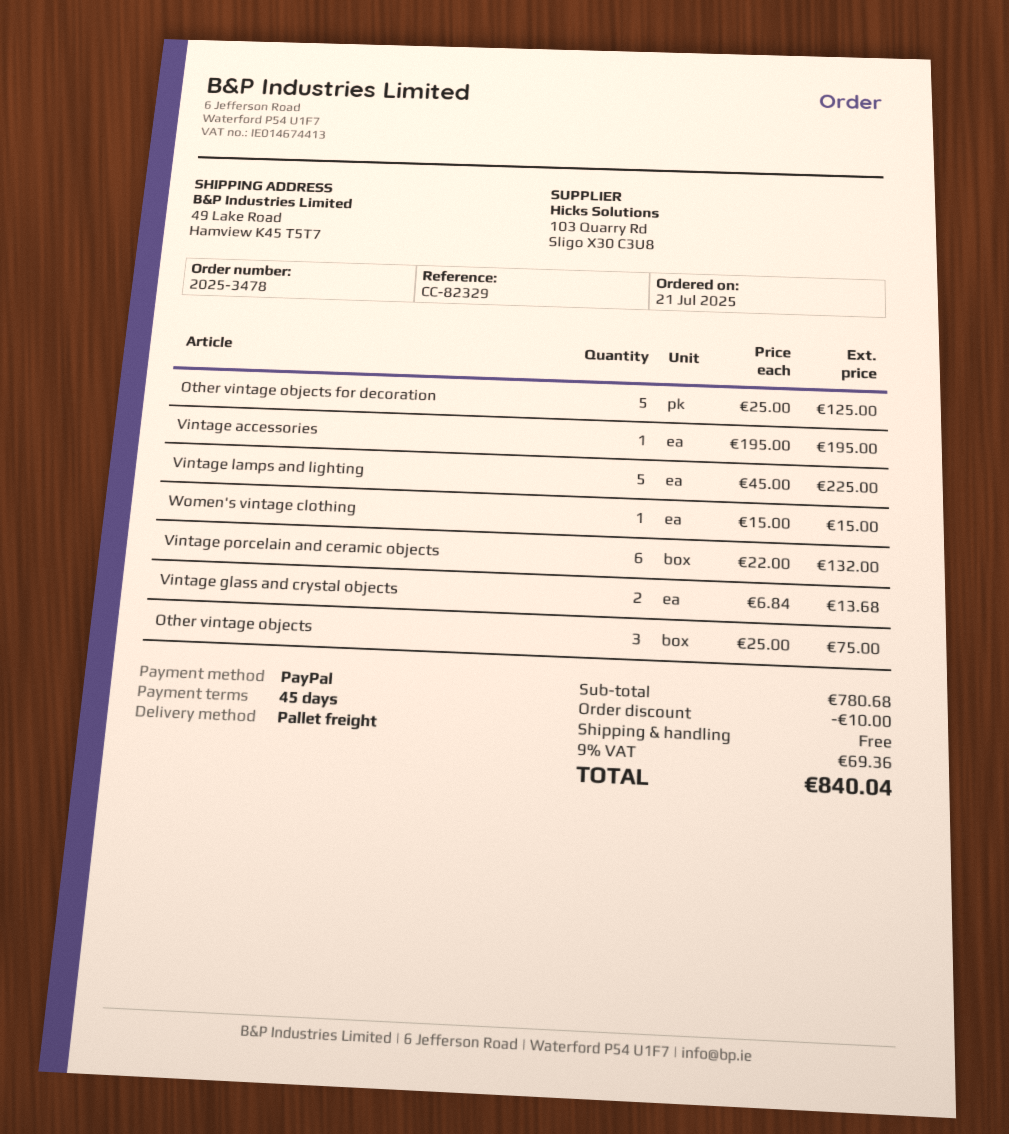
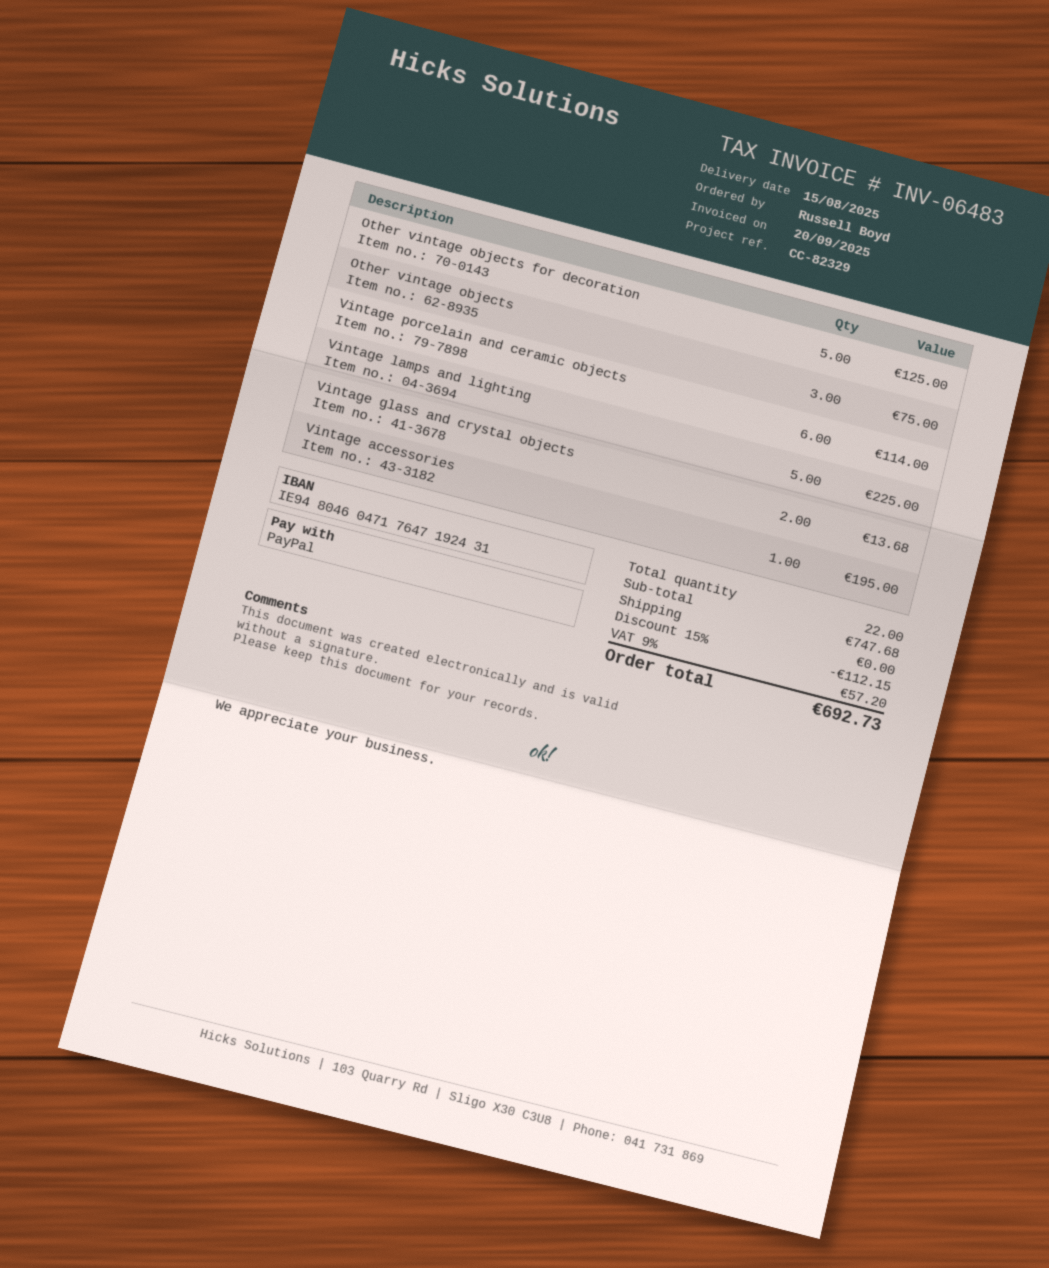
Women's vintage clothing: 1 for 15.00 -> none
Vintage porcelain and ceramic objects: 6 for 132.00 -> 6 for 114.00
subtotal: 780.68 -> 747.68
discount: 10.00 -> 112.15
tax: 9% = 69.36 -> 9% = 57.20
total: 840.04 -> 692.73

